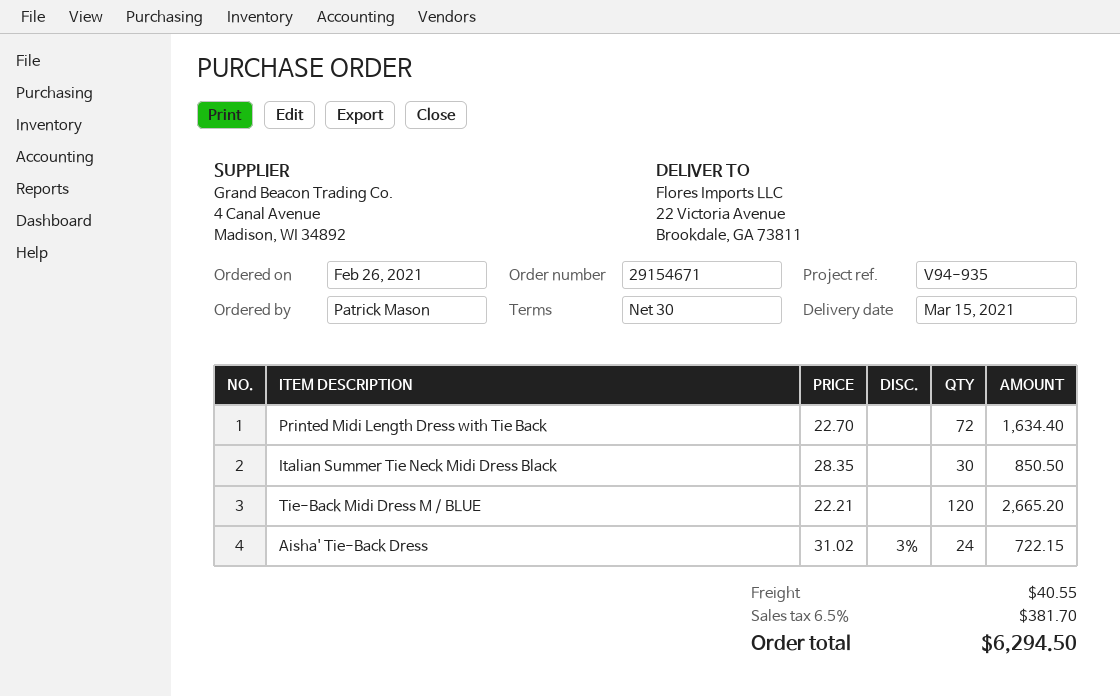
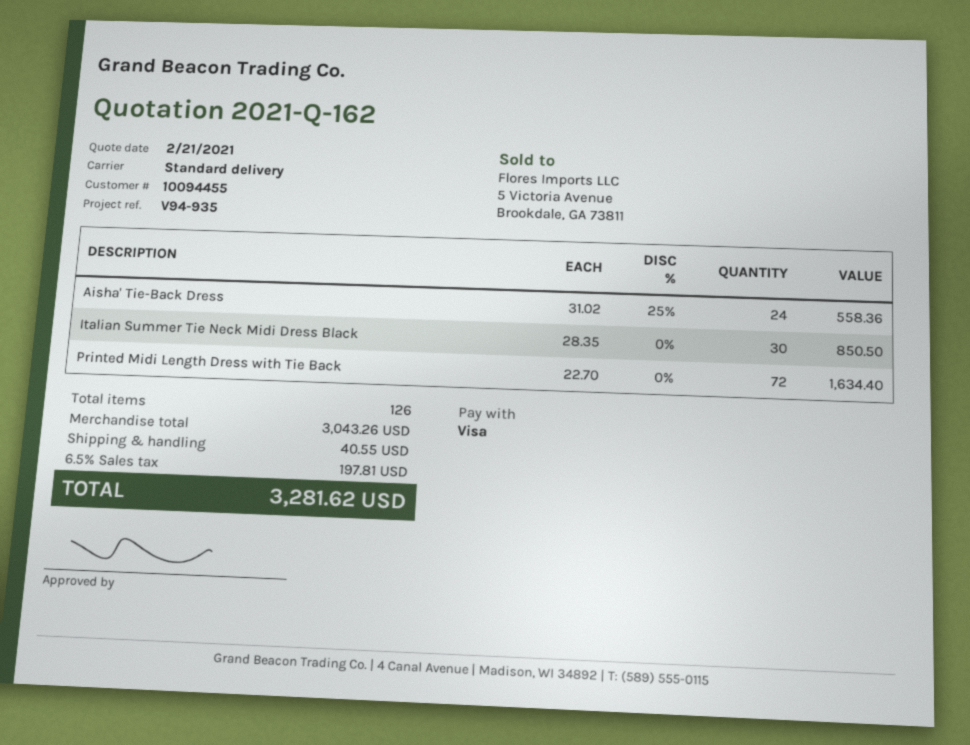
Tie-Back Midi Dress M / BLUE: 120 x 22.21 = 2665.20 -> none
Aisha' Tie-Back Dress: 24 x 31.02 - 3% = 722.15 -> 24 x 31.02 - 25% = 558.36
tax: 6.5% = 381.70 -> 6.5% = 197.81
total: 6294.50 -> 3281.62

